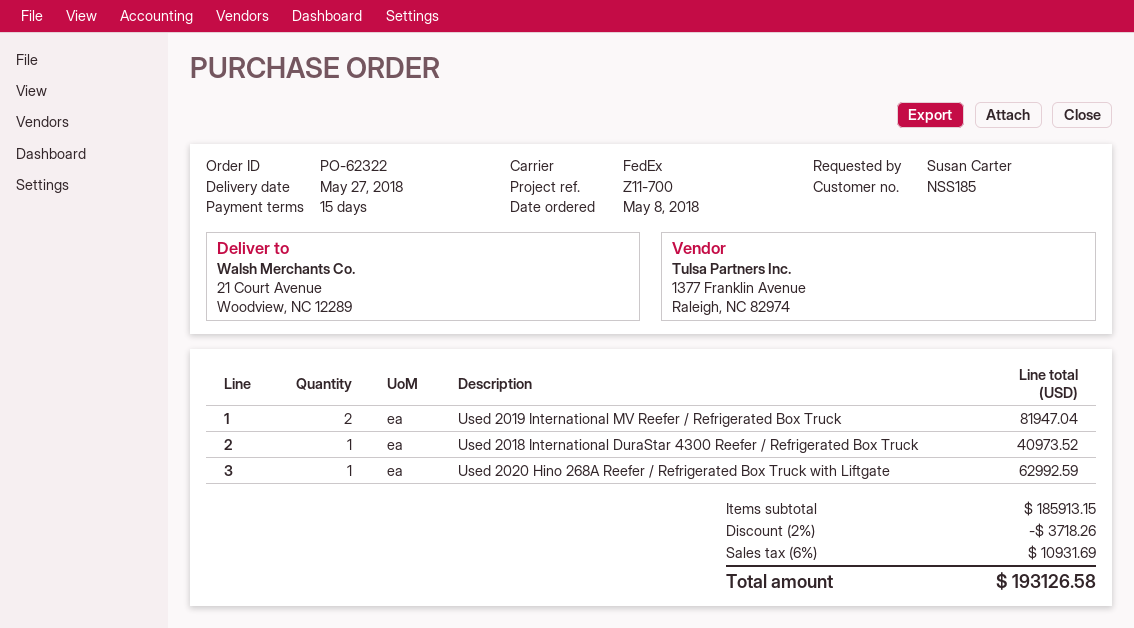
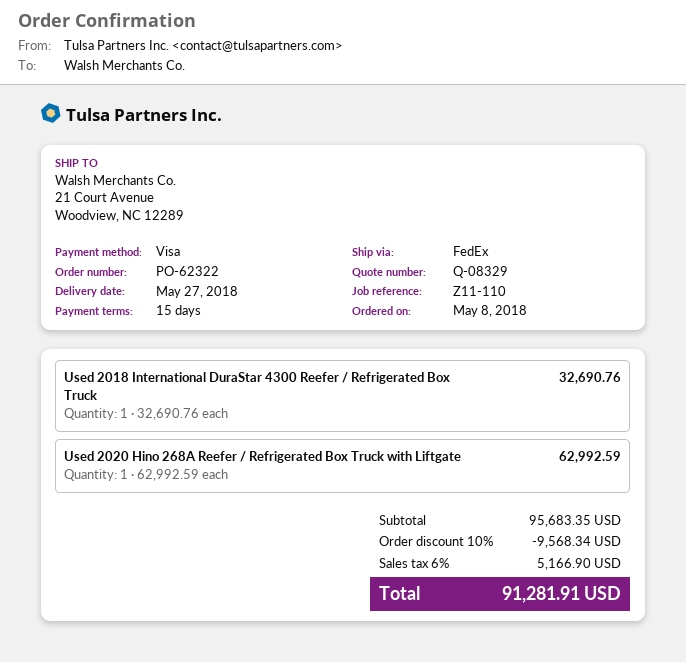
reference: Z11-700 -> Z11-110
Used 2019 International MV Reefer / Refrigerated Box Truck: 2 for 81947.04 -> none
Used 2018 International DuraStar 4300 Reefer / Refrigerated Box Truck: 1 for 40973.52 -> 1 for 32690.76
subtotal: 185913.15 -> 95683.35
discount: 2% = 3718.26 -> 10% = 9568.34
tax: 6% = 10931.69 -> 6% = 5166.90
total: 193126.58 -> 91281.91

